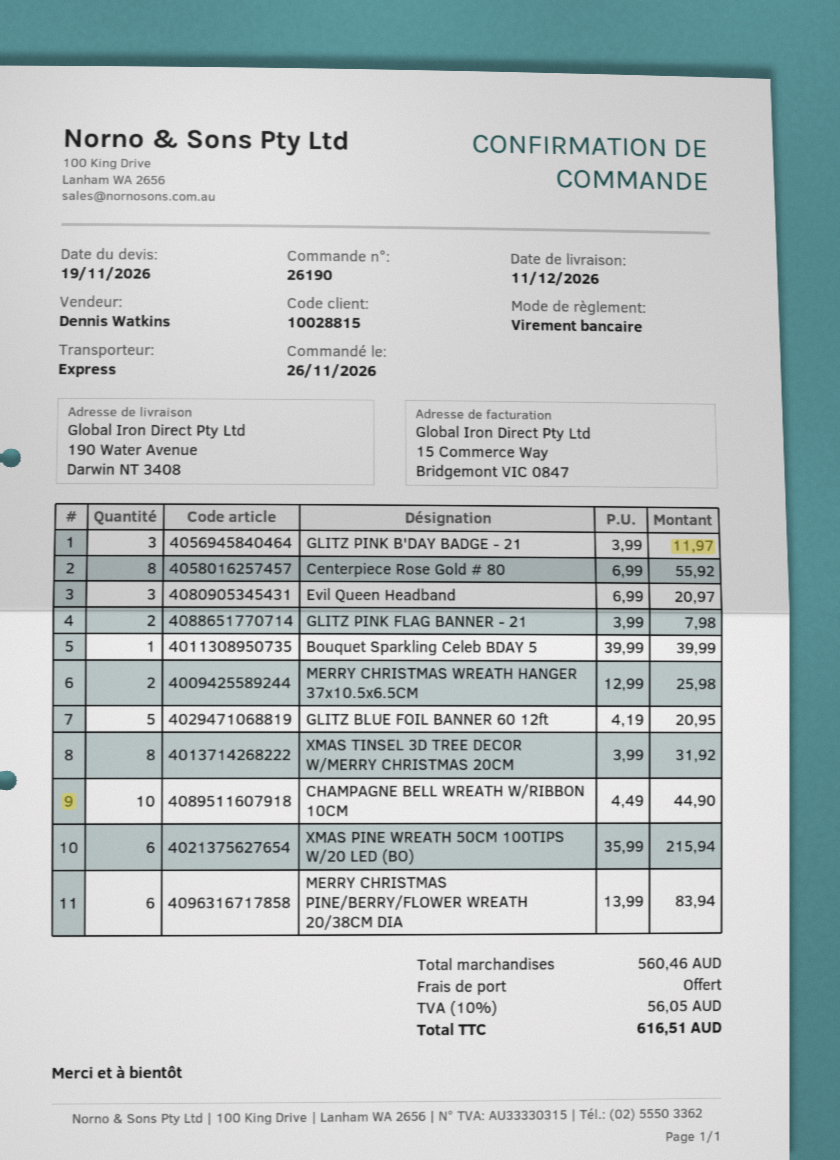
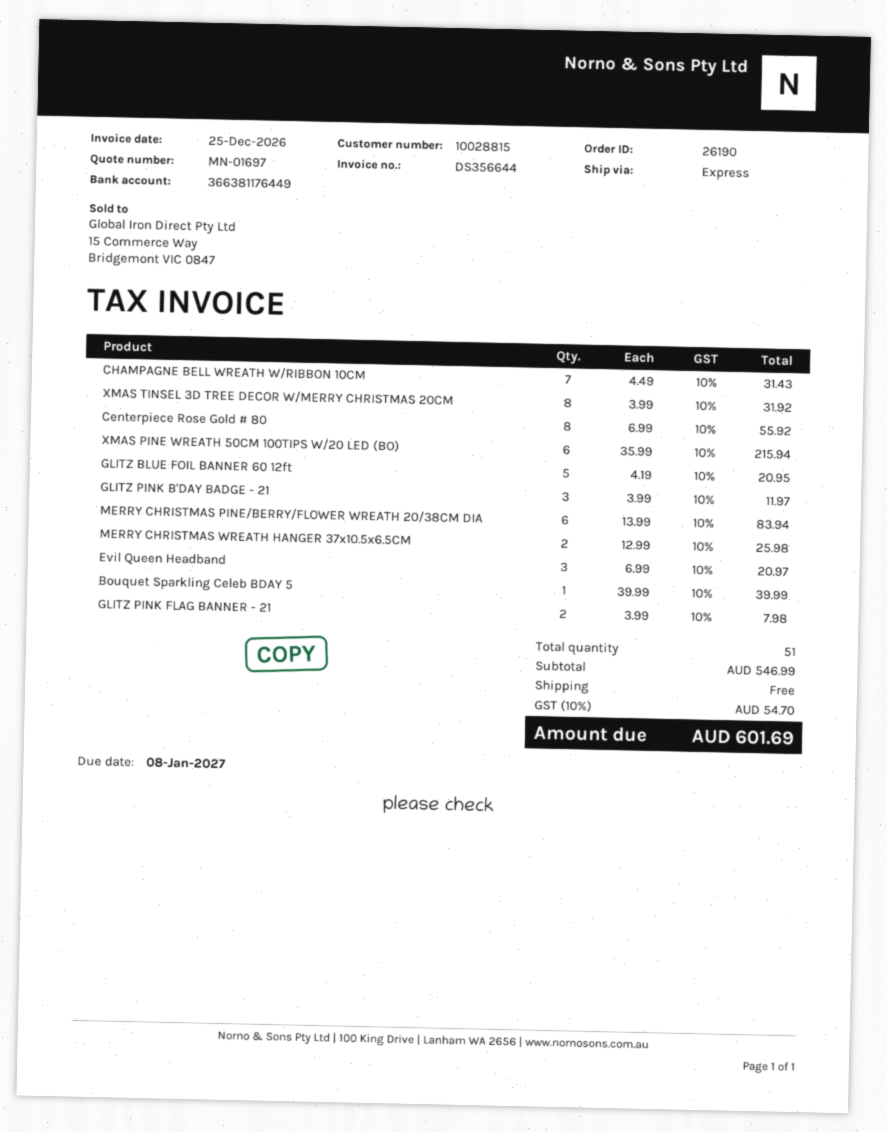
CHAMPAGNE BELL WREATH W/RIBBON 10CM: 10 x 4.49 = 44.90 -> 7 x 4.49 = 31.43
subtotal: 560.46 -> 546.99
tax: 10% = 56.05 -> 10% = 54.70
total: 616.51 -> 601.69

